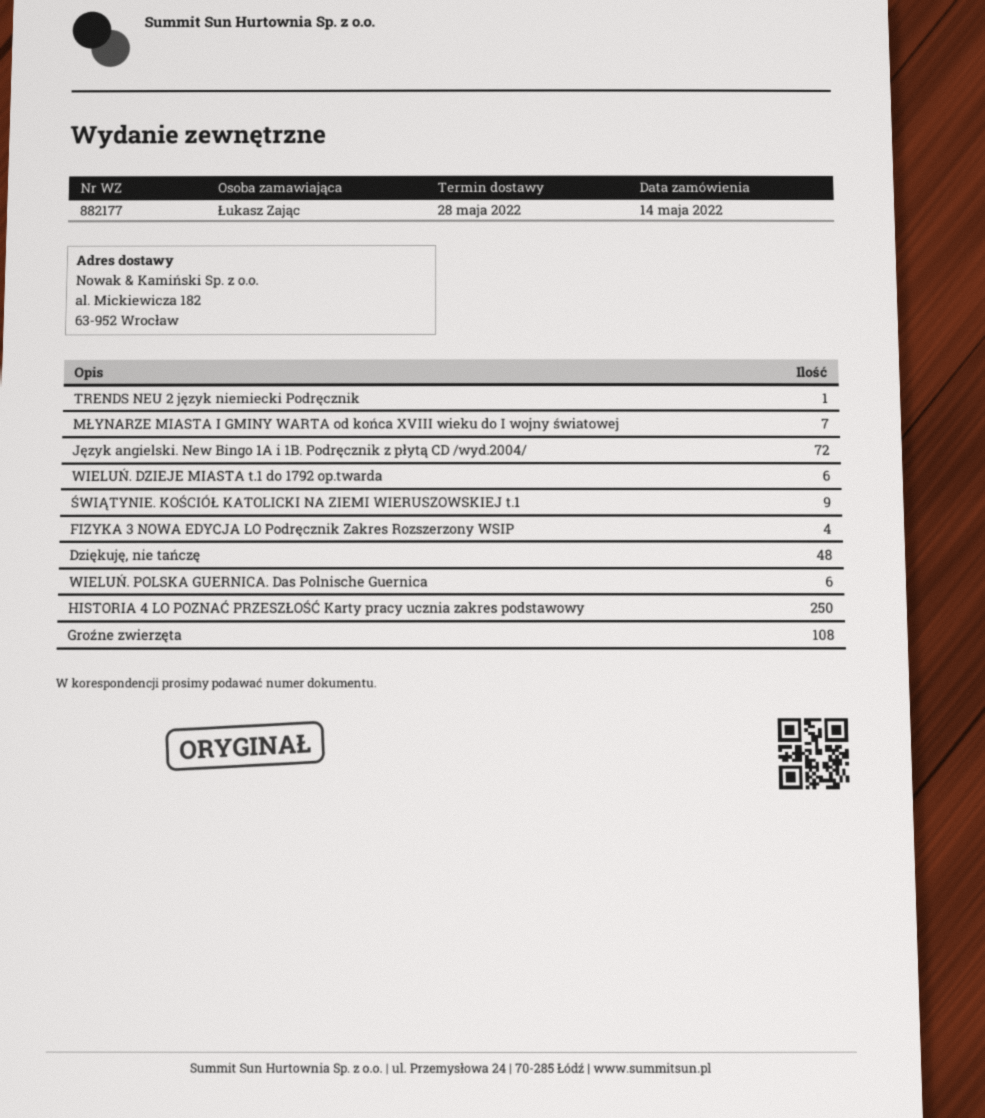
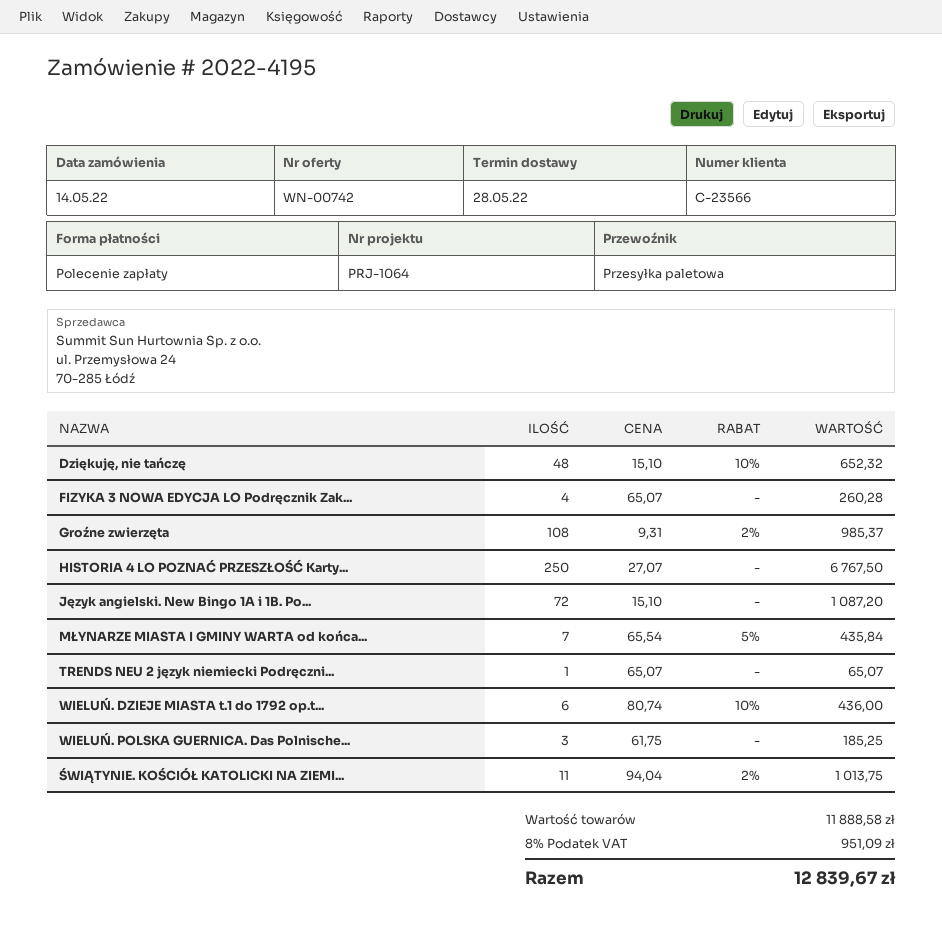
ŚWIĄTYNIE. KOŚCIÓŁ KATOLICKI NA ZIEMI WIERUSZOWSKIEJ t.1: 9 -> 11
WIELUŃ. POLSKA GUERNICA. Das Polnische Guernica: 6 -> 3

